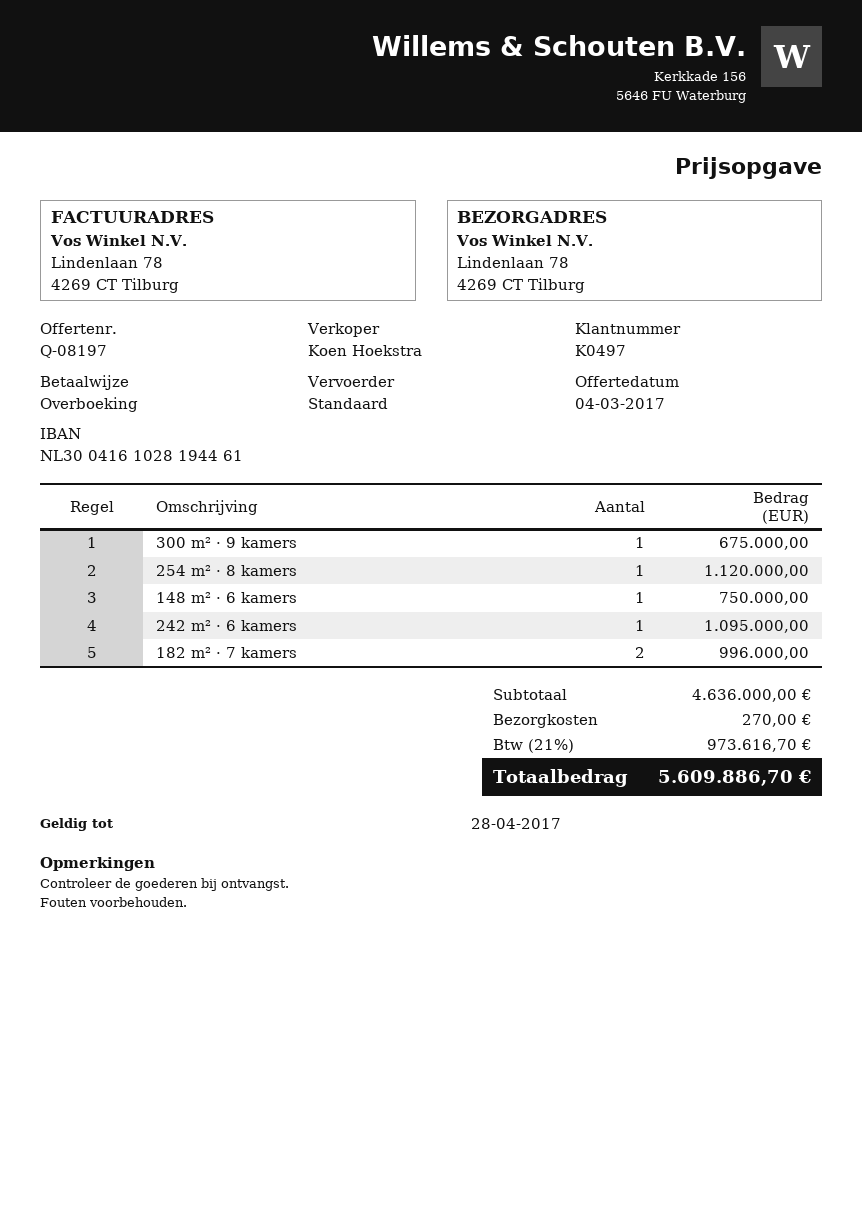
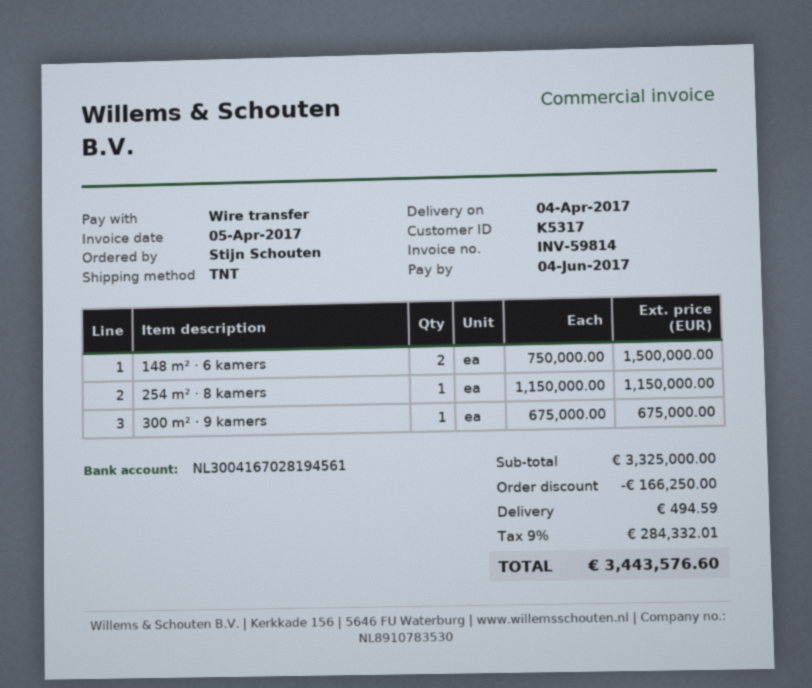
customer number: K0497 -> K5317
bank account: NL3004161028194461 -> NL3004167028194561
shipping method: standard -> TNT
254 m² · 8 kamers: 1 for 1120000.00 -> 1 for 1150000.00
148 m² · 6 kamers: 1 for 750000.00 -> 2 for 1500000.00
242 m² · 6 kamers: 1 for 1095000.00 -> none
182 m² · 7 kamers: 2 for 996000.00 -> none
subtotal: 4636000.00 -> 3325000.00
discount: none -> 166250.00
shipping: 270.00 -> 494.59
tax: 21% = 973616.70 -> 9% = 284332.01
total: 5609886.70 -> 3443576.60

